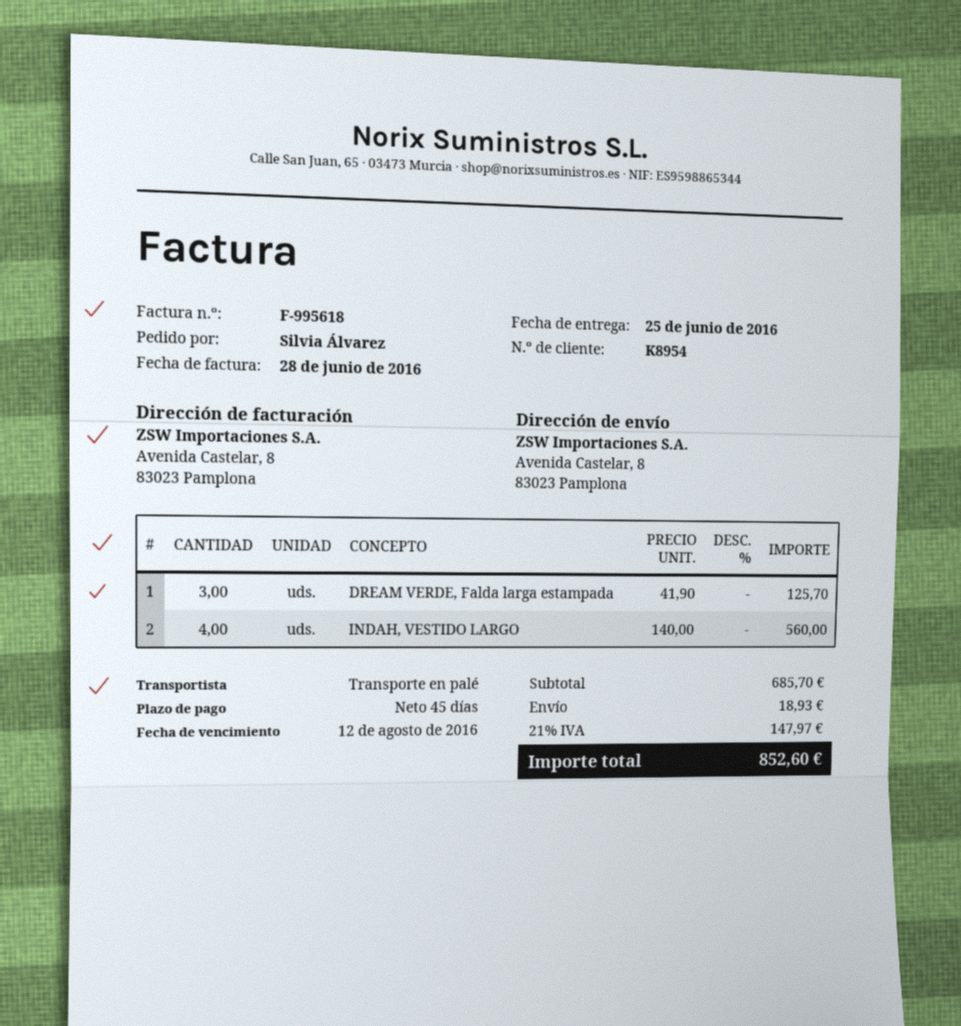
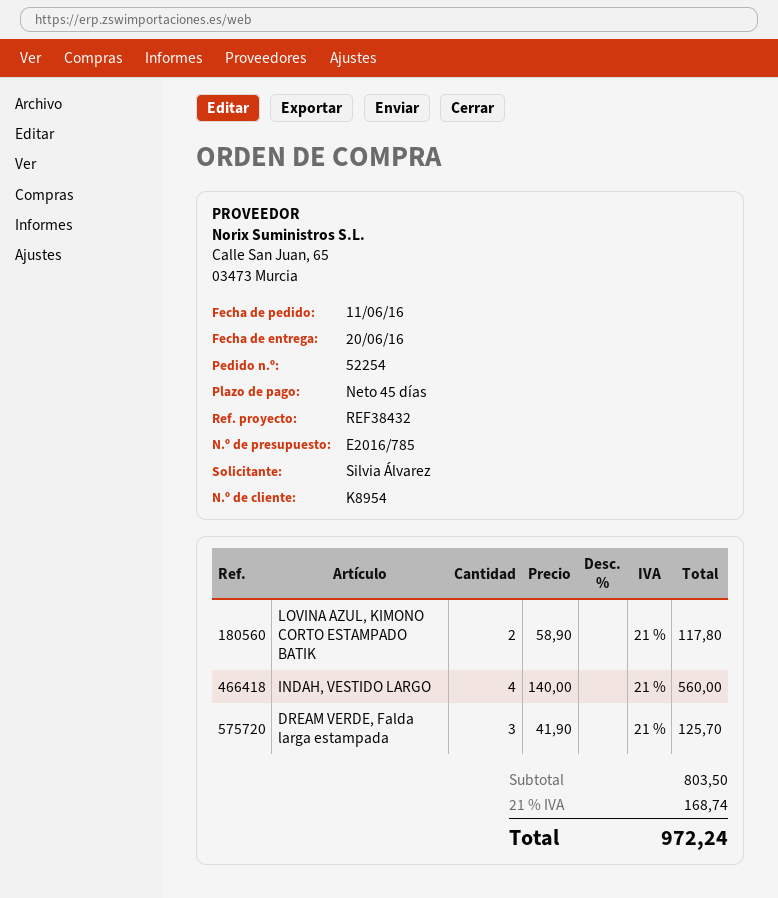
delivery date: 2016-06-25 -> 2016-06-20
LOVINA AZUL, KIMONO CORTO ESTAMPADO BATIK: none -> 2 x 58.90 = 117.80
subtotal: 685.70 -> 803.50
shipping: 18.93 -> none
tax: 21% = 147.97 -> 21% = 168.74
total: 852.60 -> 972.24

